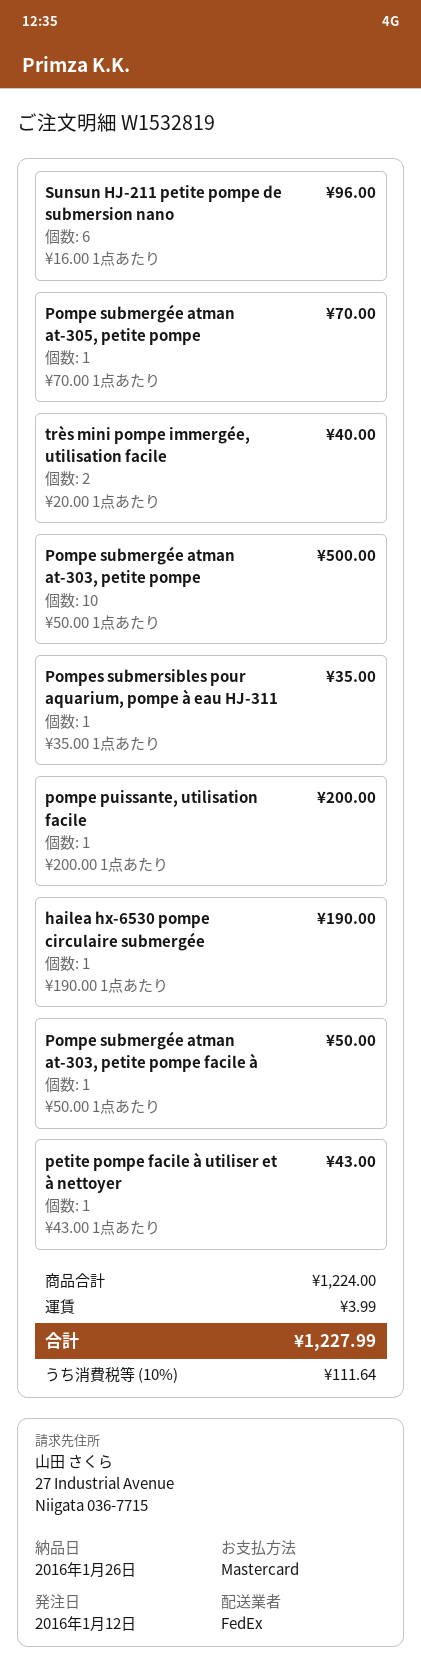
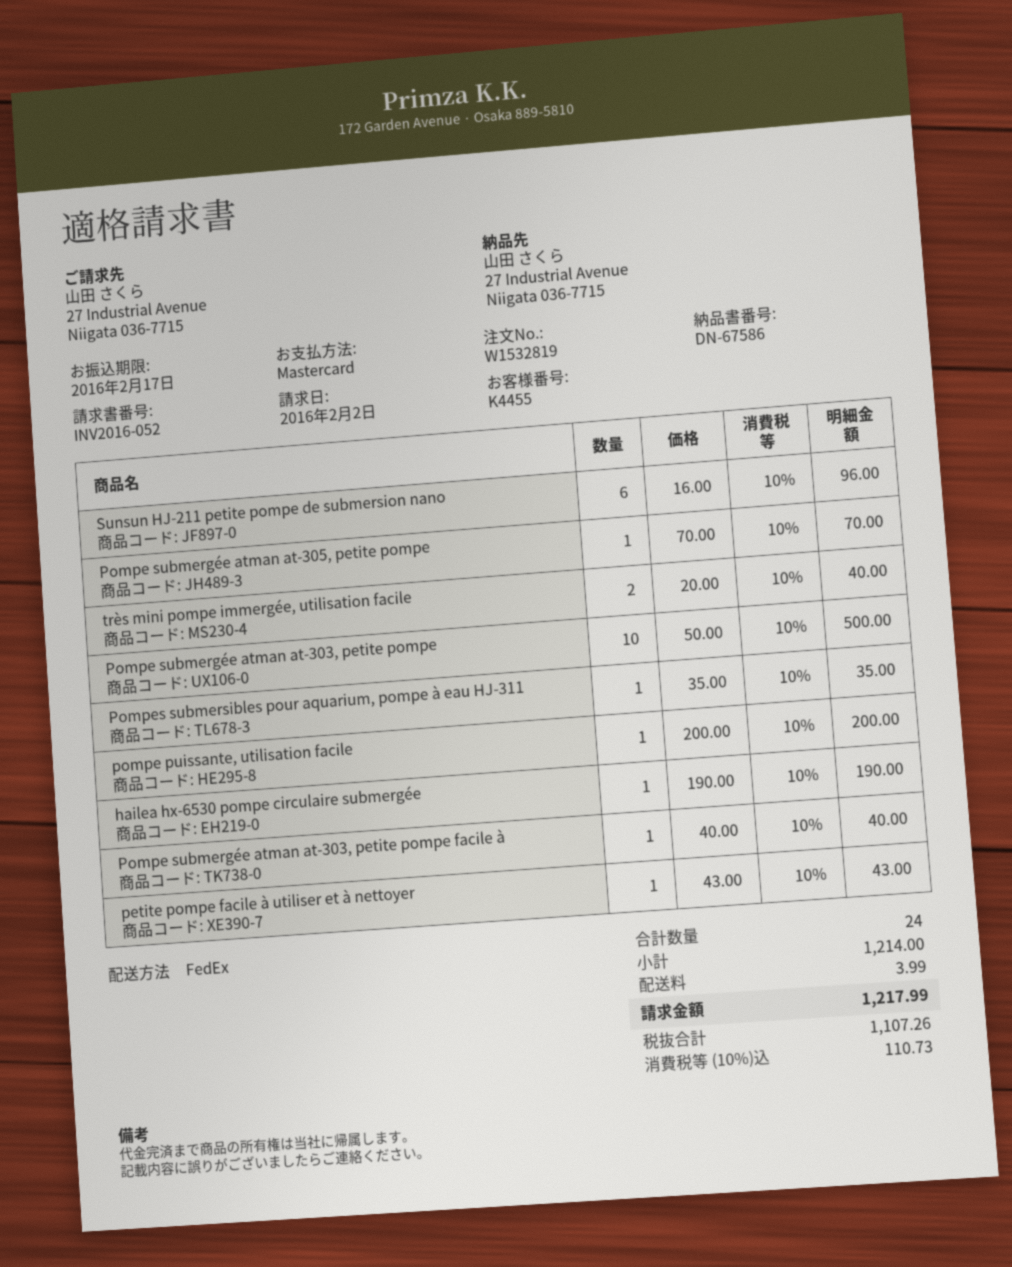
Pompe submergée atman at-303, petite pompe facile à: 1 x 50.00 = 50.00 -> 1 x 40.00 = 40.00
subtotal: 1224.00 -> 1214.00
tax: 10% = 111.64 -> 10% = 110.73
total: 1227.99 -> 1217.99

